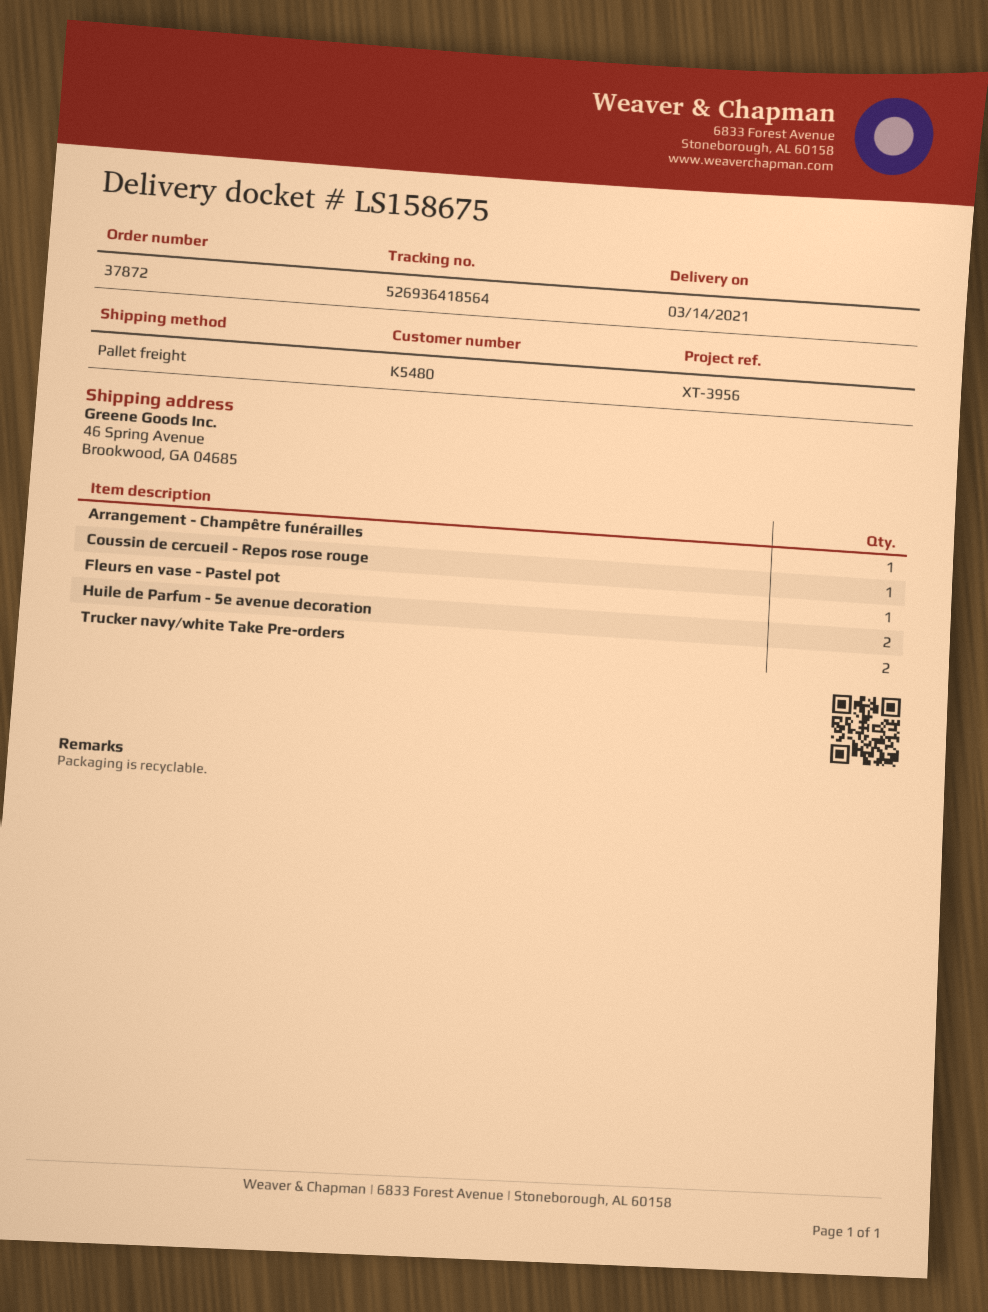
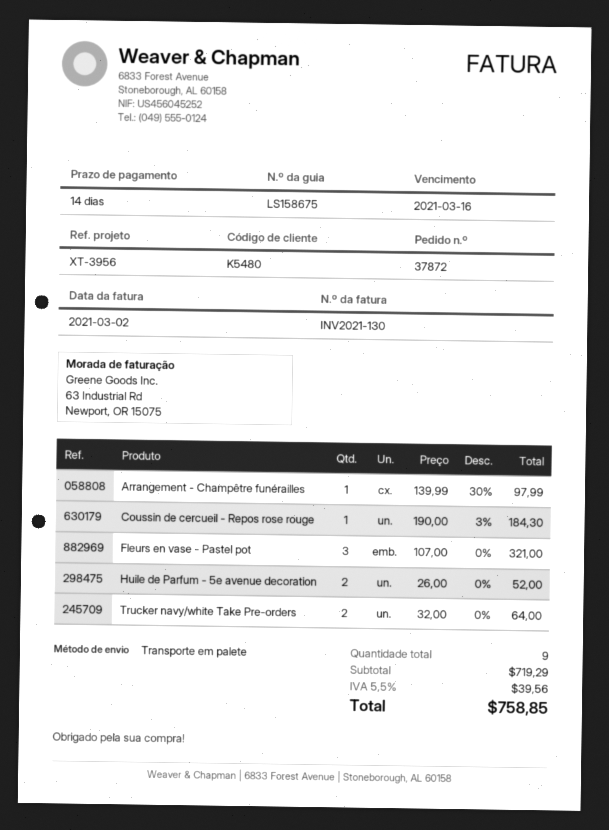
Fleurs en vase - Pastel pot: 1 -> 3

